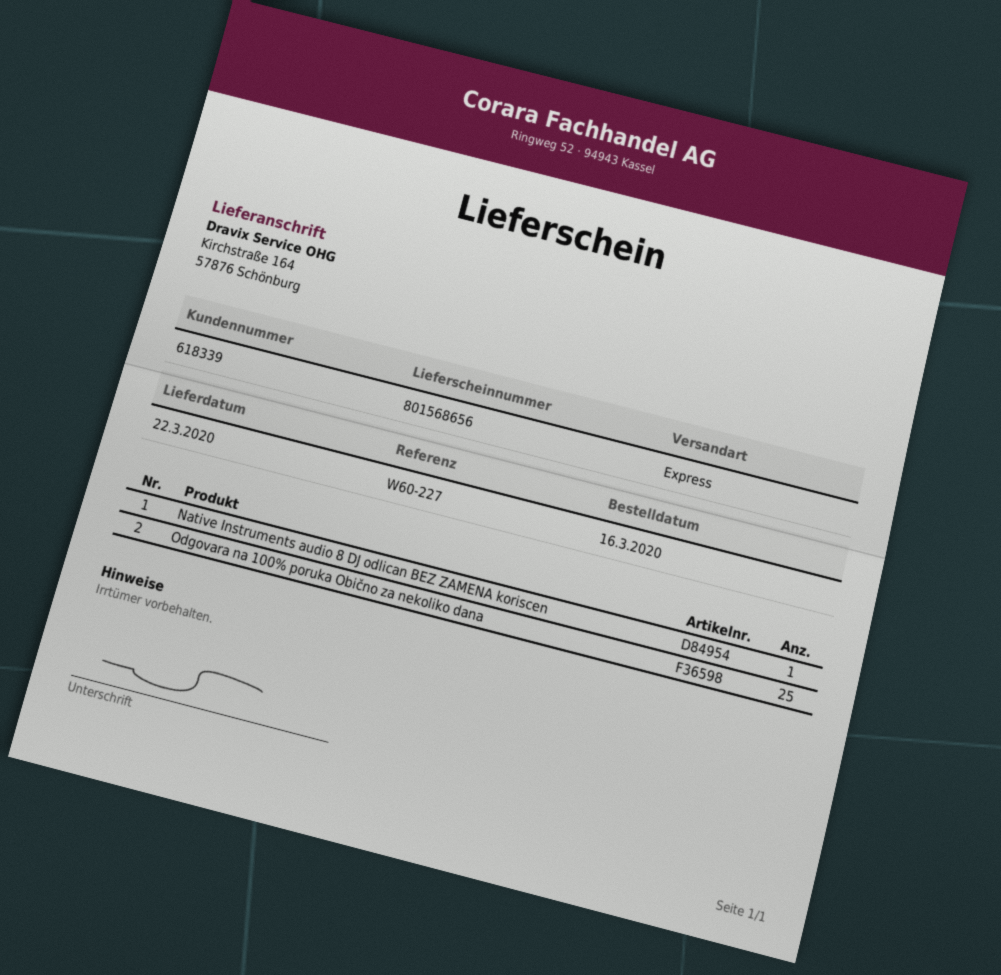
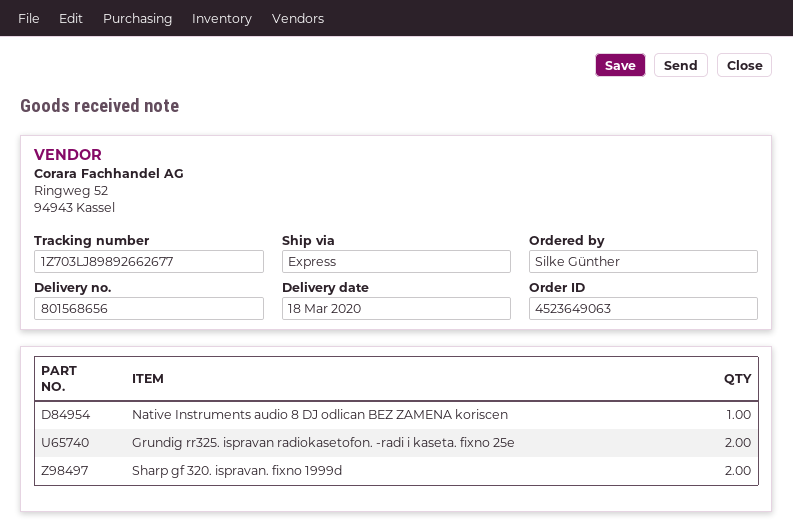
delivery date: 2020-03-22 -> 2020-03-18
Odgovara na 100% poruka Obično za nekoliko dana: 25 -> none
Grundig rr325. ispravan radiokasetofon. -radi i kaseta. fixno 25e: none -> 2
Sharp gf 320. ispravan. fixno 1999d: none -> 2

